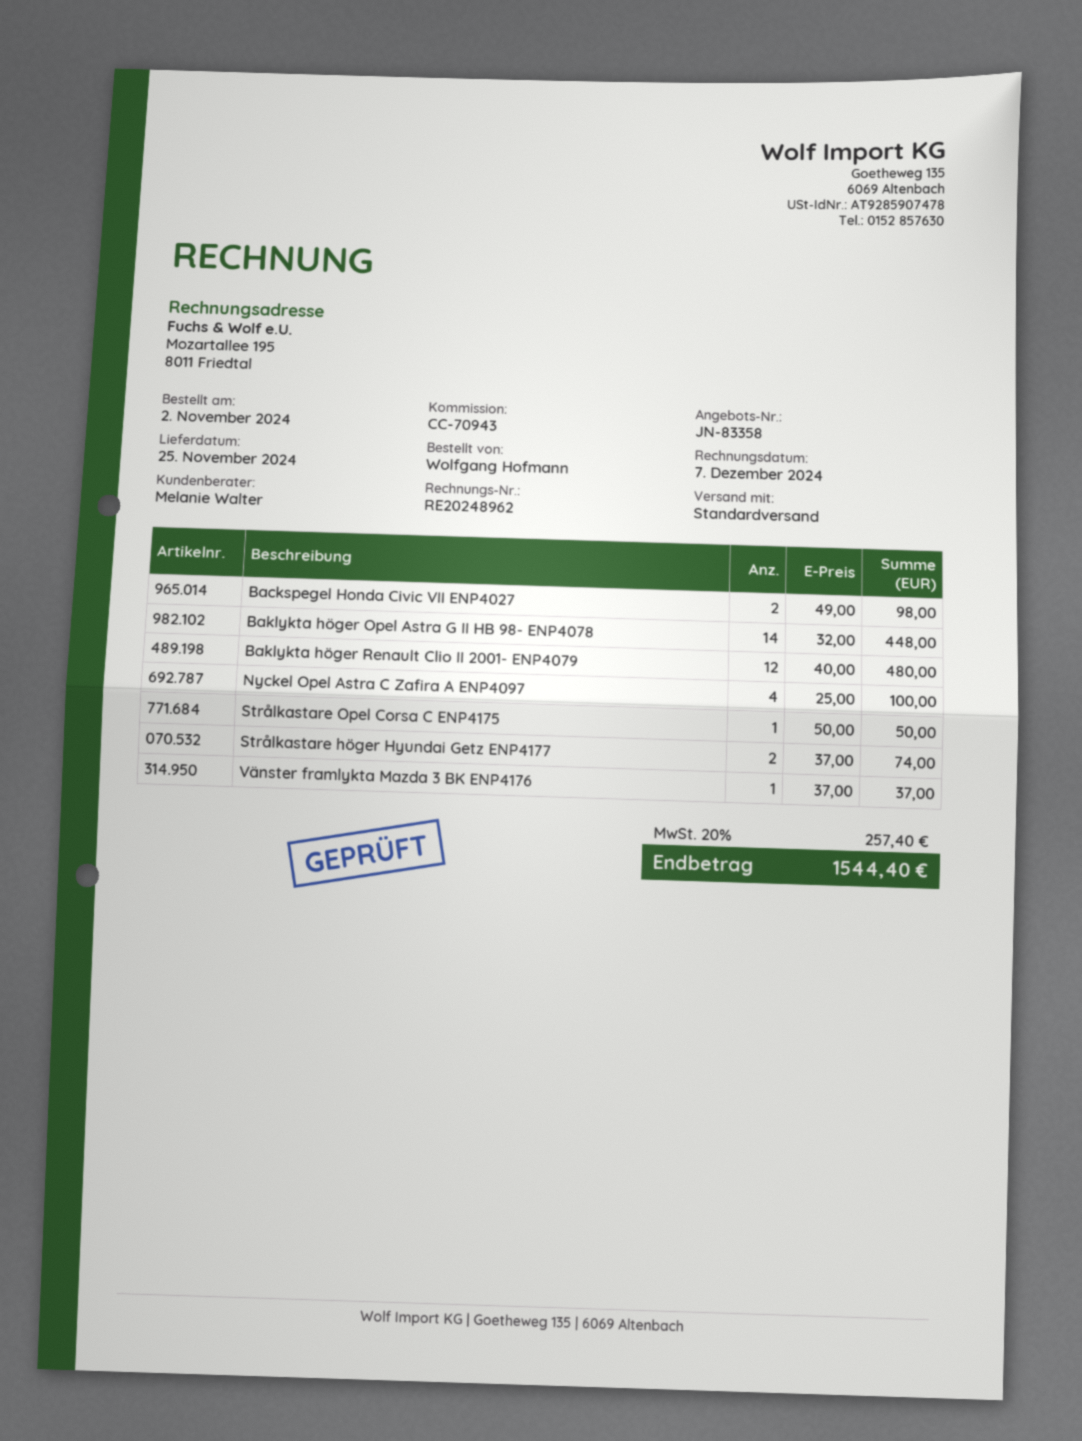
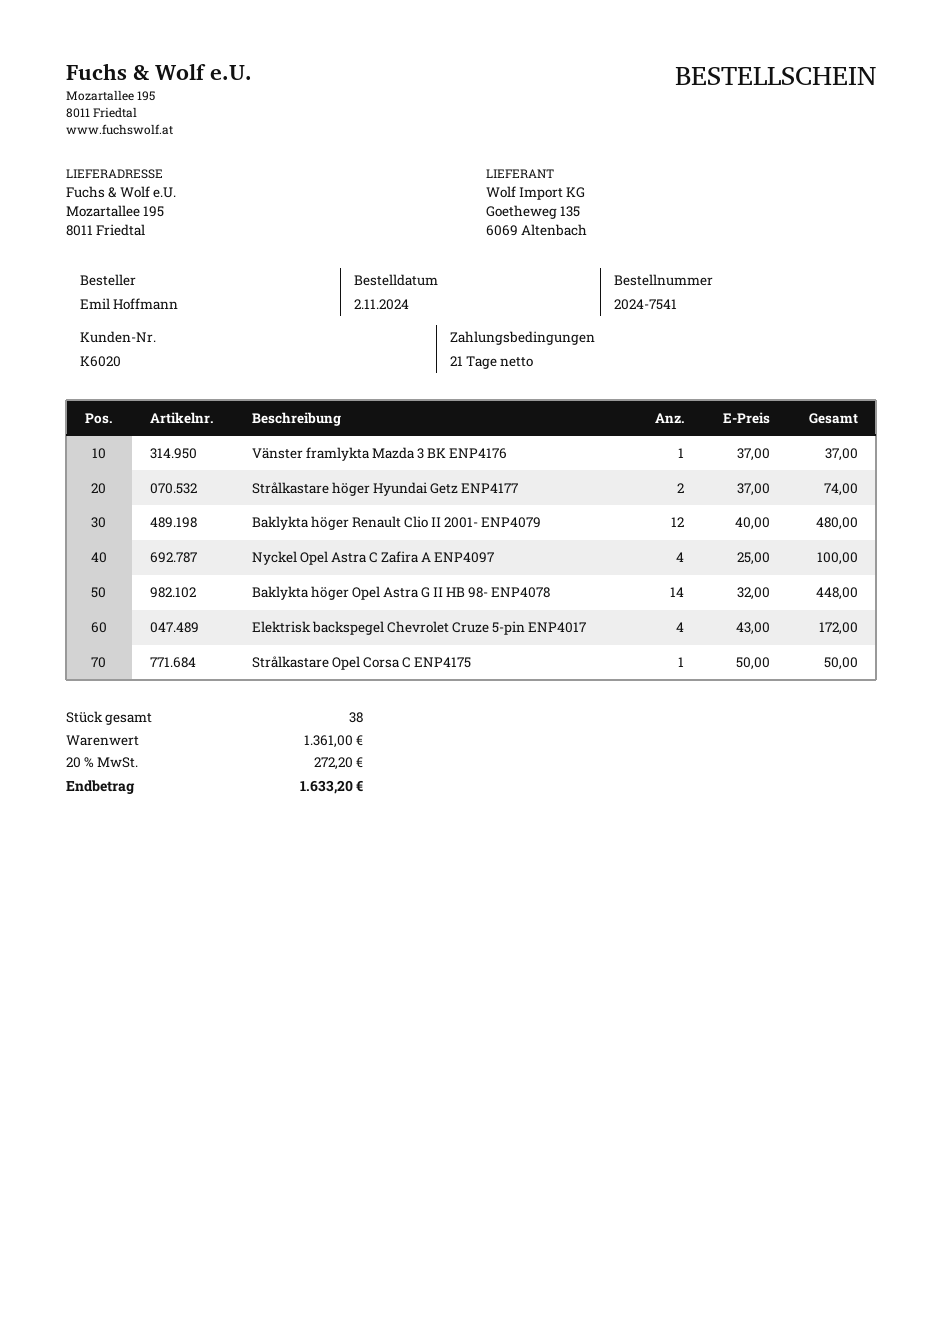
ordered by: Wolfgang Hofmann -> Emil Hoffmann
Backspegel Honda Civic VII ENP4027: 2 x 49.00 = 98.00 -> none
Elektrisk backspegel Chevrolet Cruze 5-pin ENP4017: none -> 4 x 43.00 = 172.00
tax: 20% = 257.40 -> 20% = 272.20
total: 1544.40 -> 1633.20

